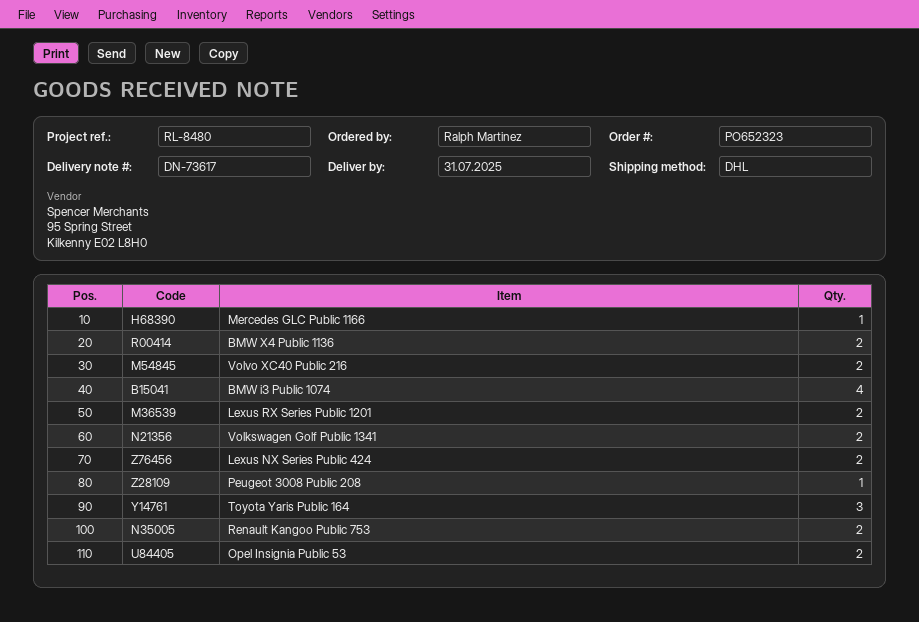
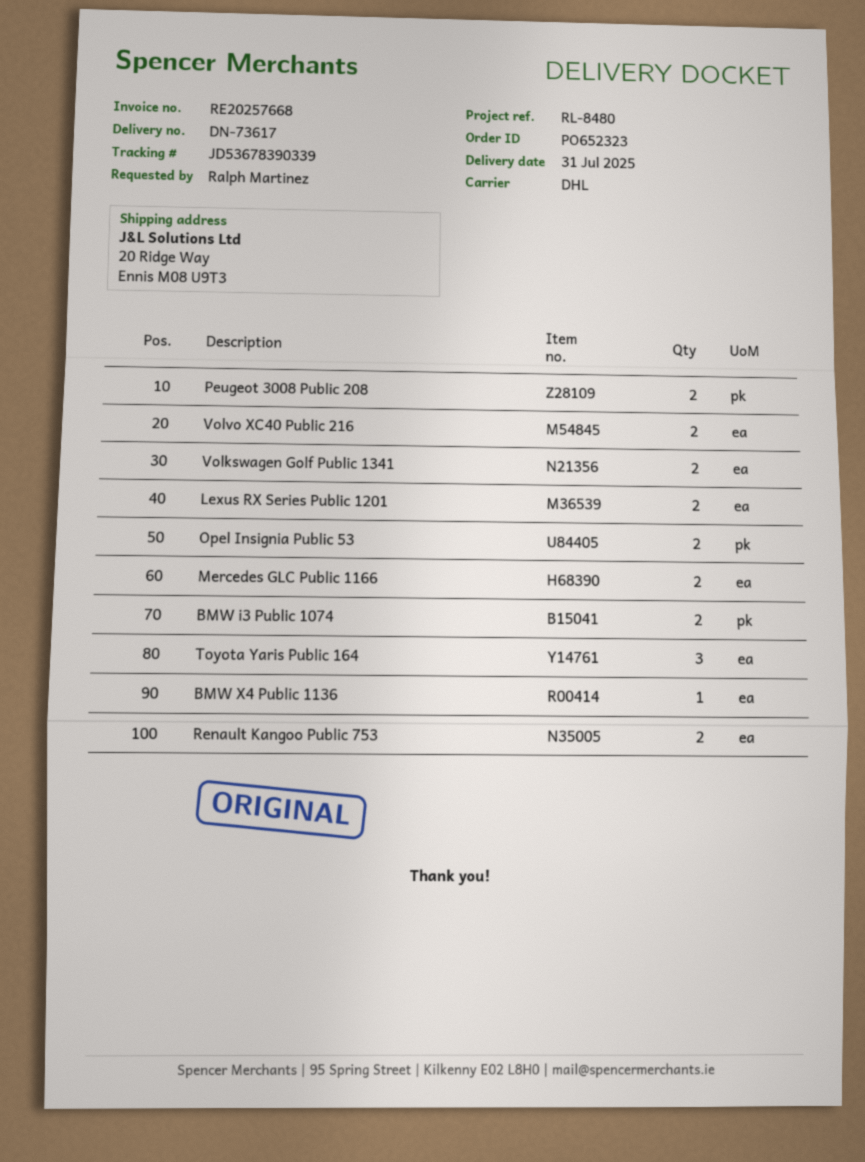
Mercedes GLC Public 1166: 1 -> 2
BMW X4 Public 1136: 2 -> 1
BMW i3 Public 1074: 4 -> 2
Lexus NX Series Public 424: 2 -> none
Peugeot 3008 Public 208: 1 -> 2

